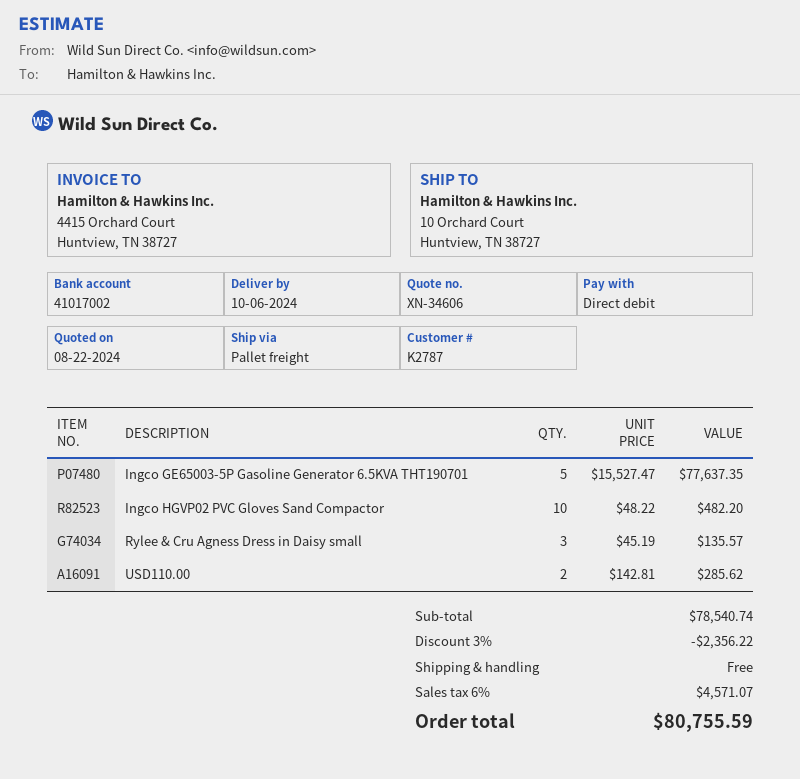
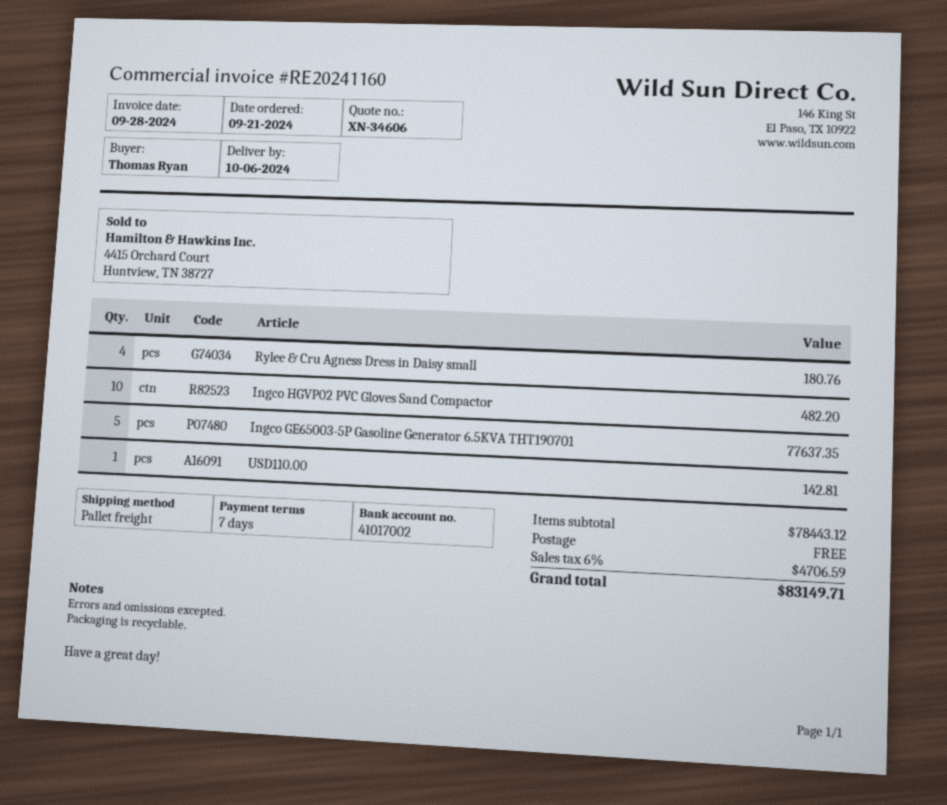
Rylee & Cru Agness Dress in Daisy small: 3 for 135.57 -> 4 for 180.76
USD110.00: 2 for 285.62 -> 1 for 142.81
subtotal: 78540.74 -> 78443.12
discount: 3% = 2356.22 -> none
tax: 6% = 4571.07 -> 6% = 4706.59
total: 80755.59 -> 83149.71

